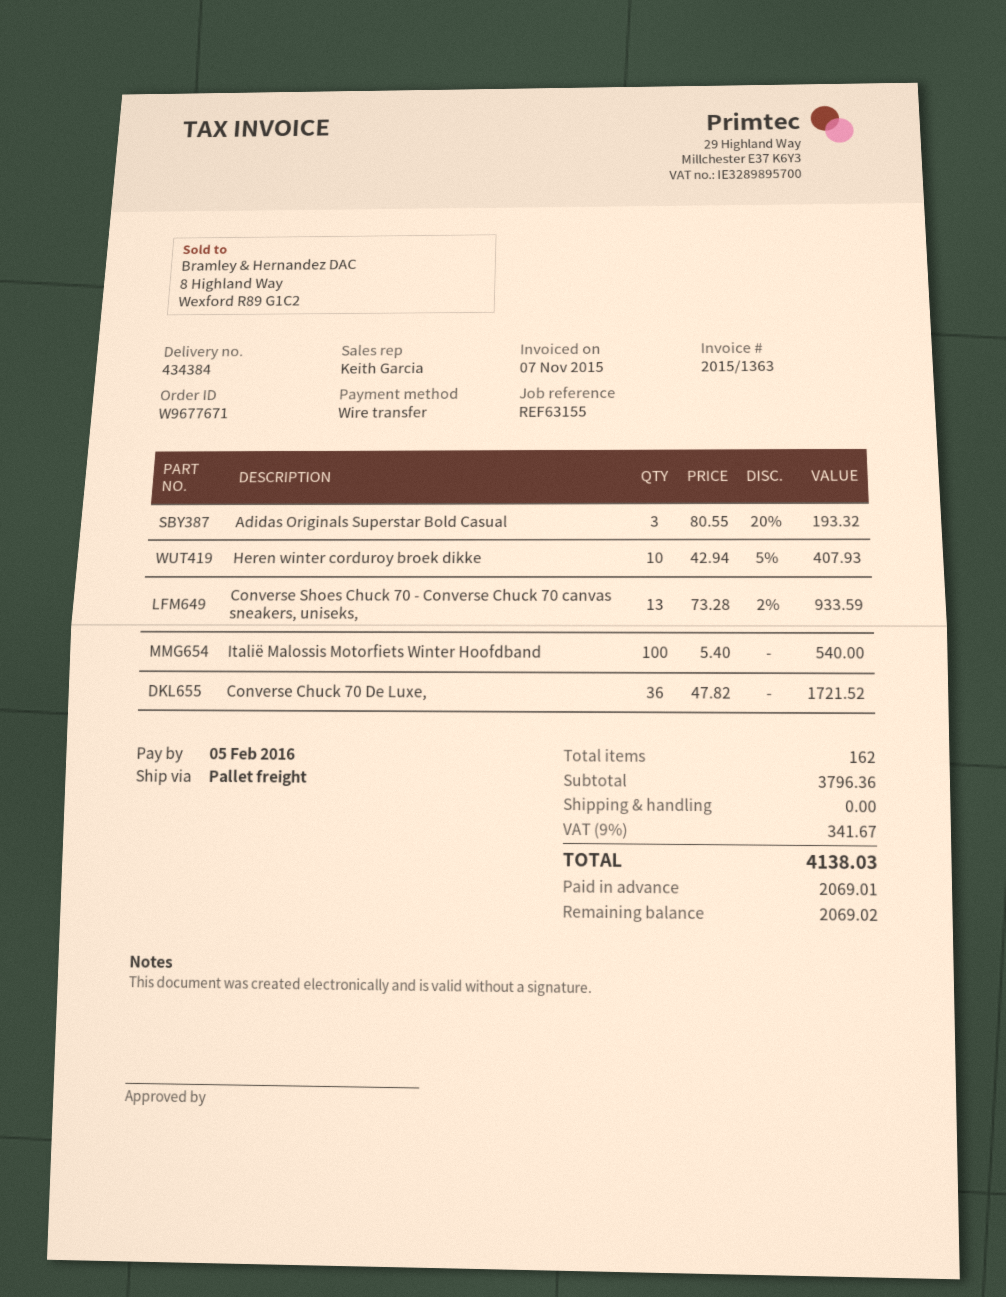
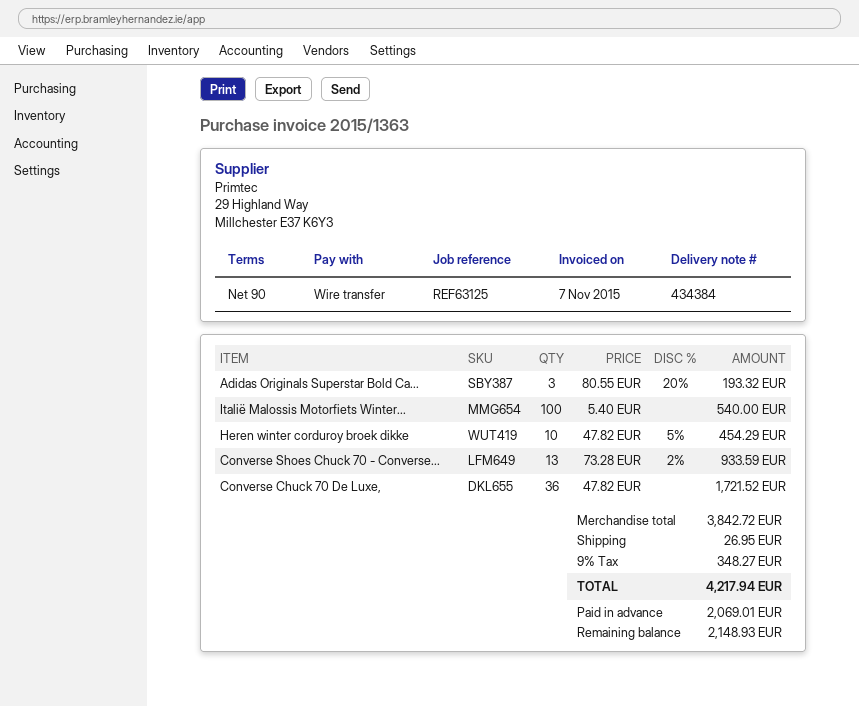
reference: REF63155 -> REF63125
Heren winter corduroy broek dikke: 10 x 42.94 - 5% = 407.93 -> 10 x 47.82 - 5% = 454.29
subtotal: 3796.36 -> 3842.72
shipping: 0.00 -> 26.95
tax: 9% = 341.67 -> 9% = 348.27
total: 4138.03 -> 4217.94
balance: 2069.02 -> 2148.93

